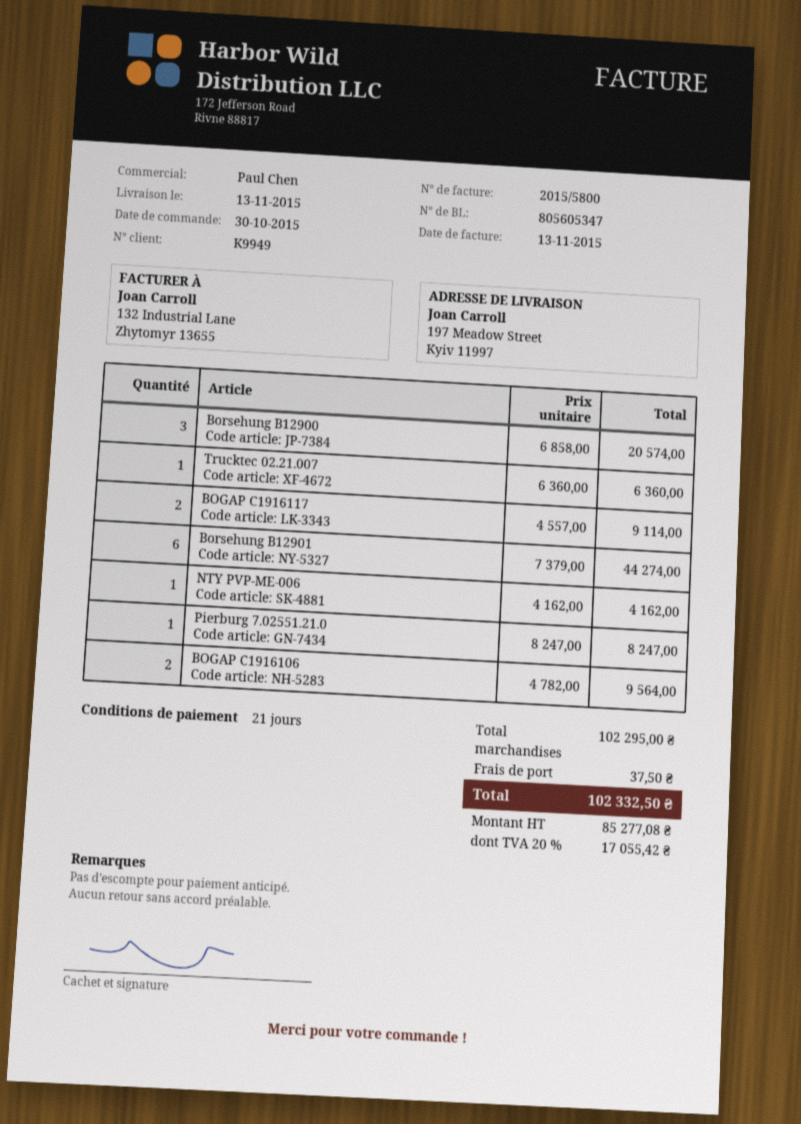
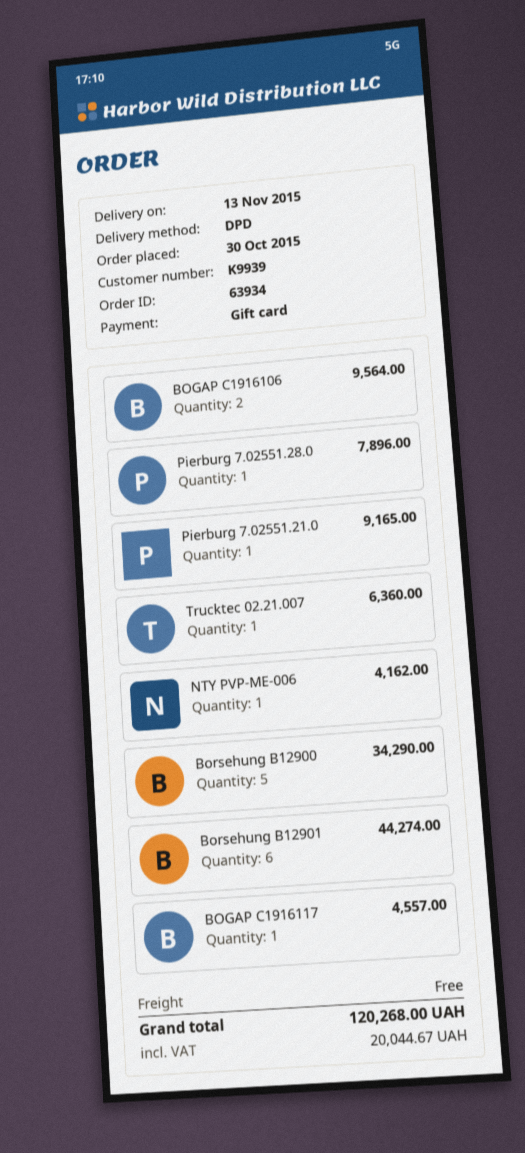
customer number: K9949 -> K9939
Borsehung B12900: 3 for 20574.00 -> 5 for 34290.00
BOGAP C1916117: 2 for 9114.00 -> 1 for 4557.00
Pierburg 7.02551.21.0: 1 for 8247.00 -> 1 for 9165.00
Pierburg 7.02551.28.0: none -> 1 for 7896.00
shipping: 37.50 -> 0.00
tax: 17055.42 -> 20044.67
total: 102332.50 -> 120268.00

